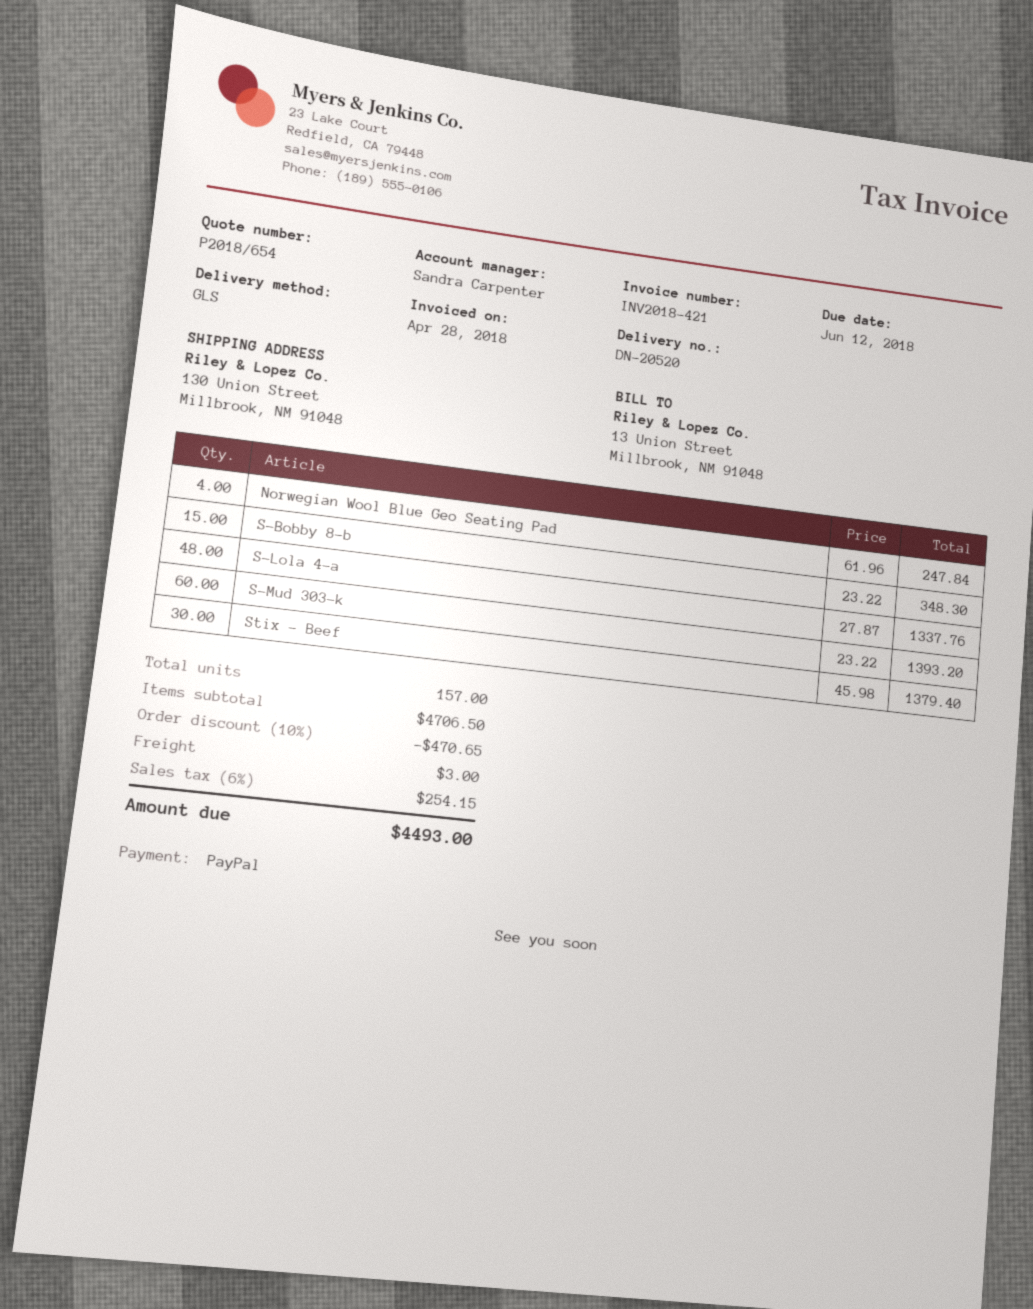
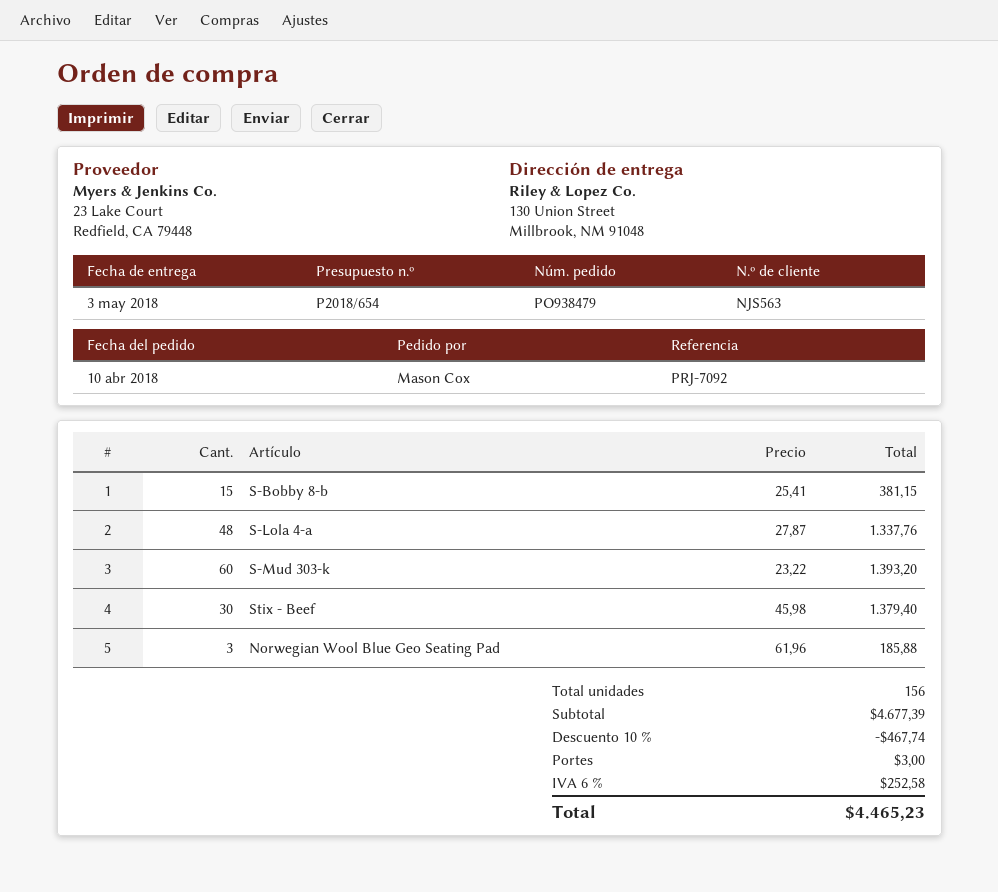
Norwegian Wool Blue Geo Seating Pad: 4 x 61.96 = 247.84 -> 3 x 61.96 = 185.88
S-Bobby 8-b: 15 x 23.22 = 348.30 -> 15 x 25.41 = 381.15
total quantity: 157 -> 156
subtotal: 4706.50 -> 4677.39
discount: 10% = 470.65 -> 10% = 467.74
tax: 6% = 254.15 -> 6% = 252.58
total: 4493.00 -> 4465.23

